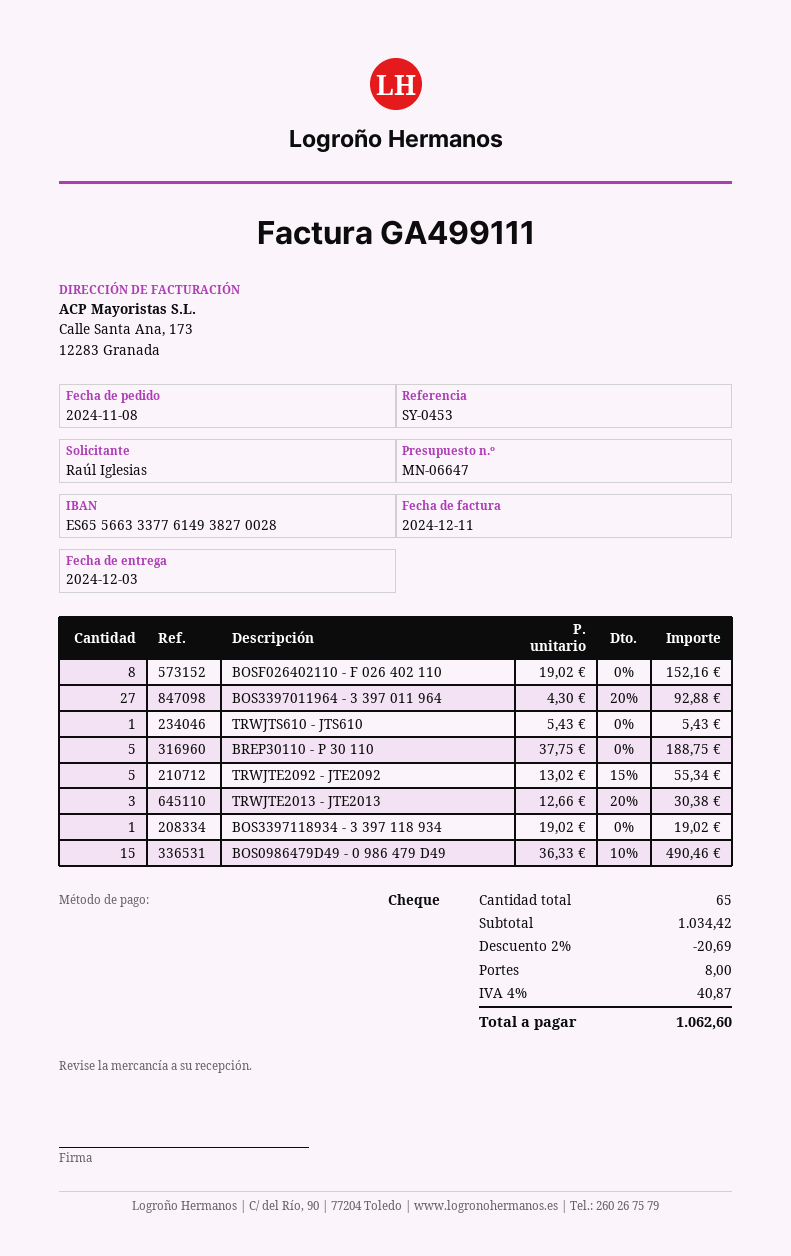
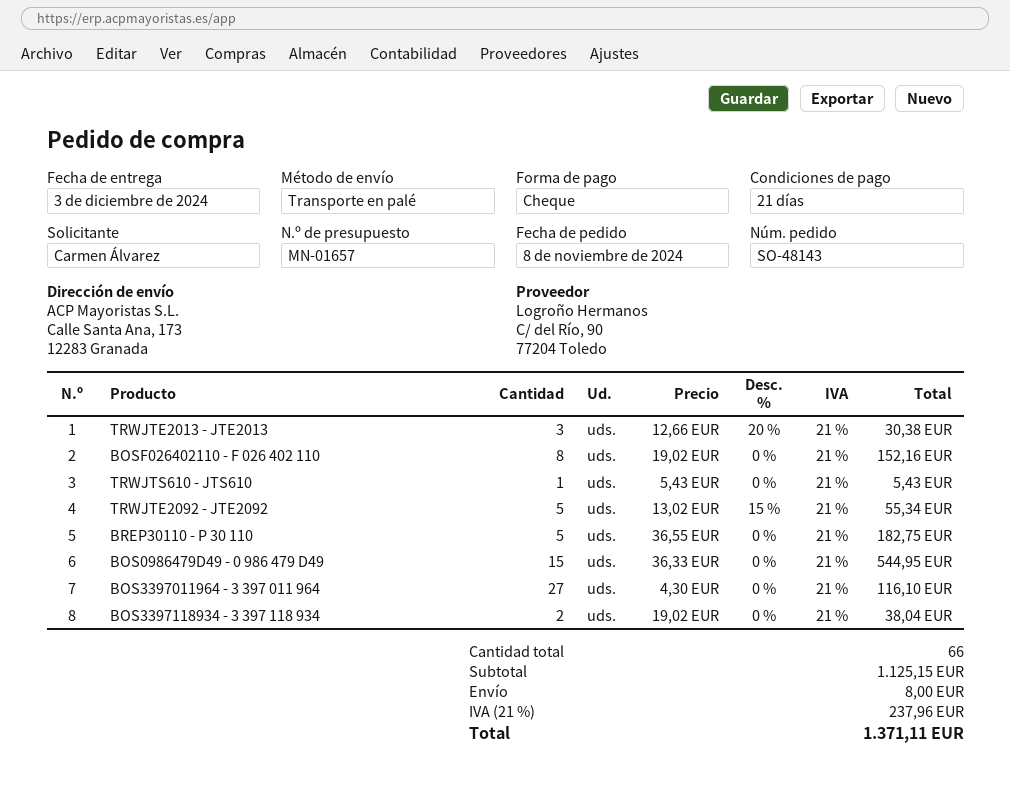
quote number: MN-06647 -> MN-01657
ordered by: Raúl Iglesias -> Carmen Álvarez
BOS3397011964 - 3 397 011 964: 27 x 4.30 - 20% = 92.88 -> 27 x 4.30 = 116.10
BREP30110 - P 30 110: 5 x 37.75 = 188.75 -> 5 x 36.55 = 182.75
BOS3397118934 - 3 397 118 934: 1 x 19.02 = 19.02 -> 2 x 19.02 = 38.04
BOS0986479D49 - 0 986 479 D49: 15 x 36.33 - 10% = 490.46 -> 15 x 36.33 = 544.95
total quantity: 65 -> 66
subtotal: 1034.42 -> 1125.15
discount: 2% = 20.69 -> none
tax: 4% = 40.87 -> 21% = 237.96
total: 1062.60 -> 1371.11

